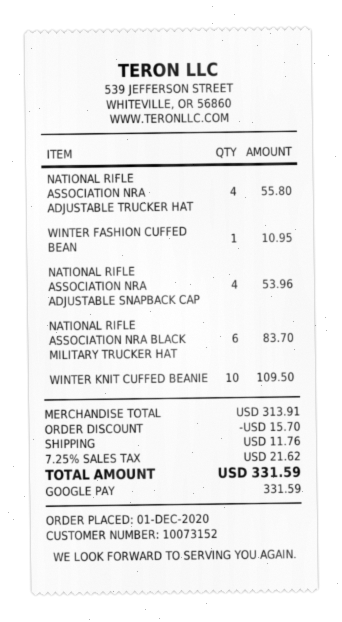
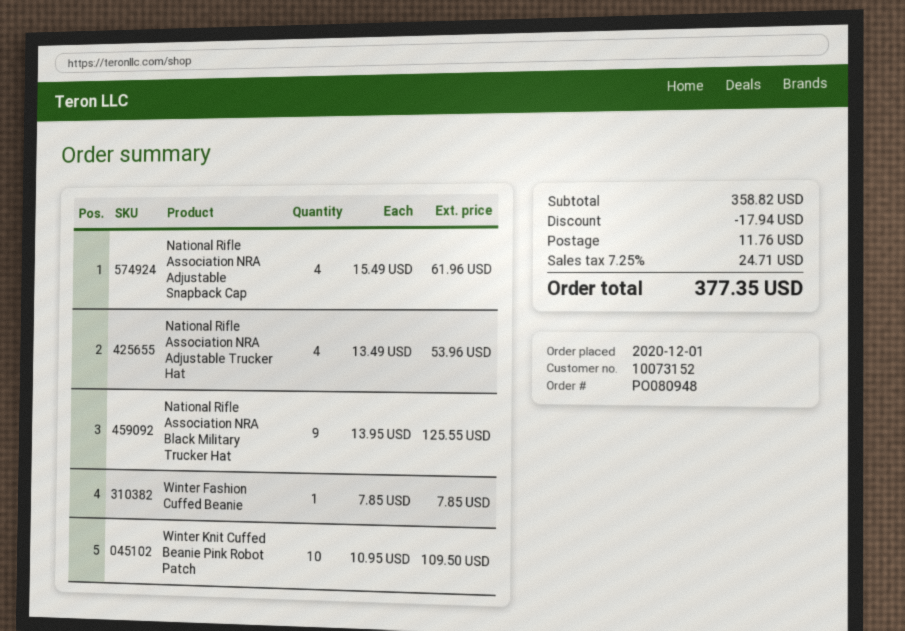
NATIONAL RIFLE ASSOCIATION NRA ADJUSTABLE TRUCKER HAT: 4 for 55.80 -> 4 for 53.96
WINTER FASHION CUFFED BEAN: 1 for 10.95 -> 1 for 7.85
NATIONAL RIFLE ASSOCIATION NRA ADJUSTABLE SNAPBACK CAP: 4 for 53.96 -> 4 for 61.96
NATIONAL RIFLE ASSOCIATION NRA BLACK MILITARY TRUCKER HAT: 6 for 83.70 -> 9 for 125.55
subtotal: 313.91 -> 358.82
discount: 15.70 -> 17.94
tax: 7.25% = 21.62 -> 7.25% = 24.71
total: 331.59 -> 377.35

